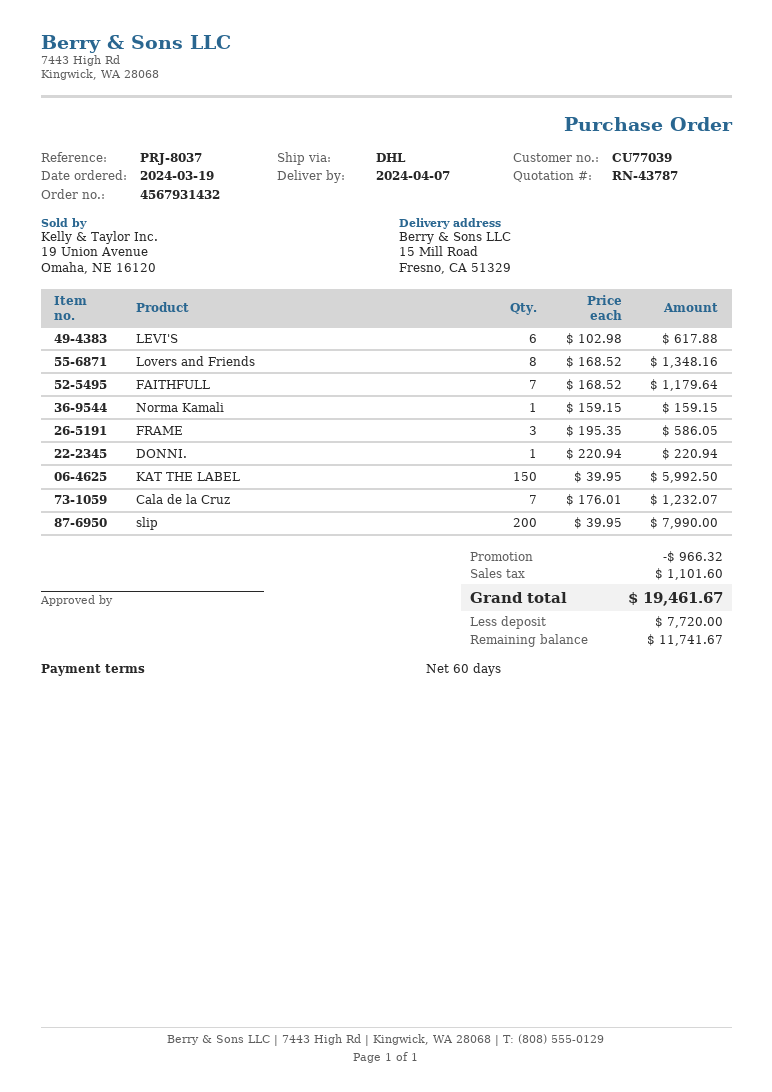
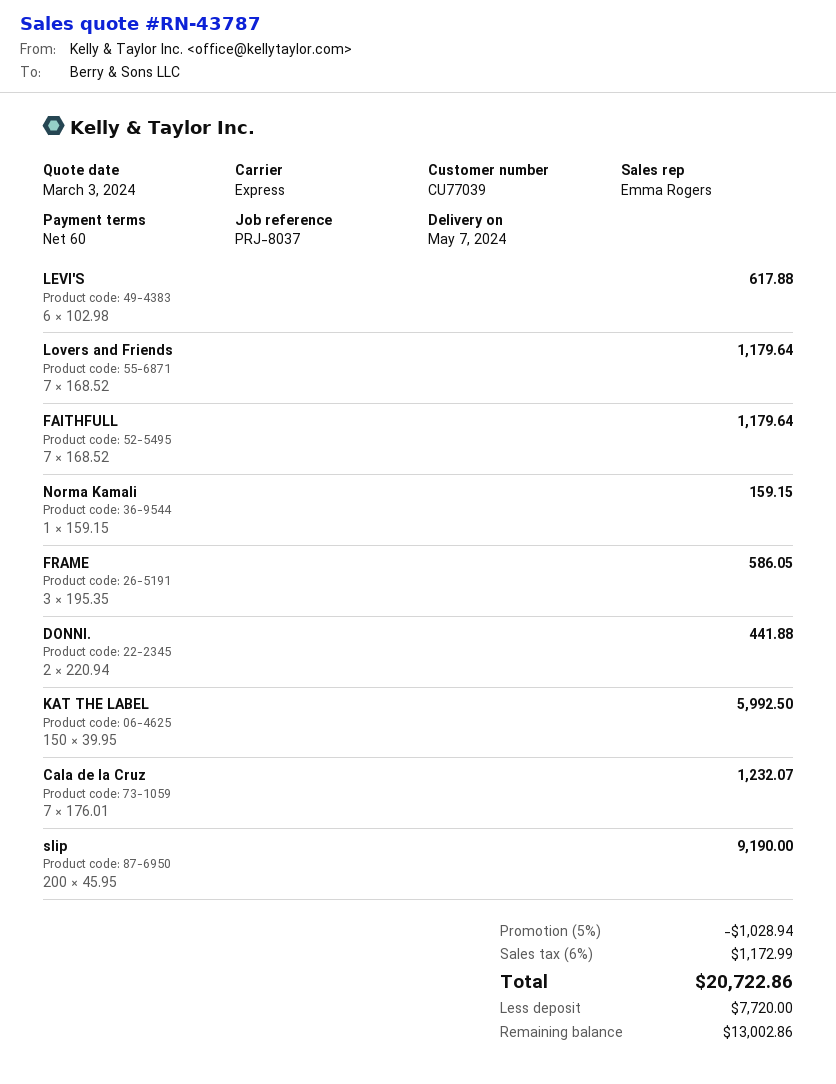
delivery date: 2024-04-07 -> 2024-05-07
shipping method: DHL -> express
Lovers and Friends: 8 x 168.52 = 1348.16 -> 7 x 168.52 = 1179.64
DONNI.: 1 x 220.94 = 220.94 -> 2 x 220.94 = 441.88
slip: 200 x 39.95 = 7990.00 -> 200 x 45.95 = 9190.00
discount: 966.32 -> 1028.94
tax: 1101.60 -> 1172.99
total: 19461.67 -> 20722.86
balance: 11741.67 -> 13002.86

